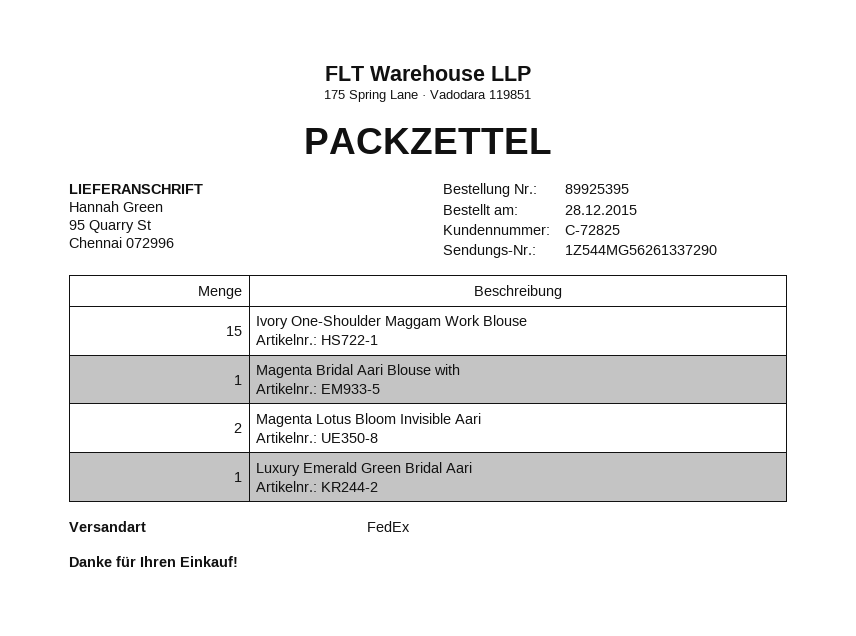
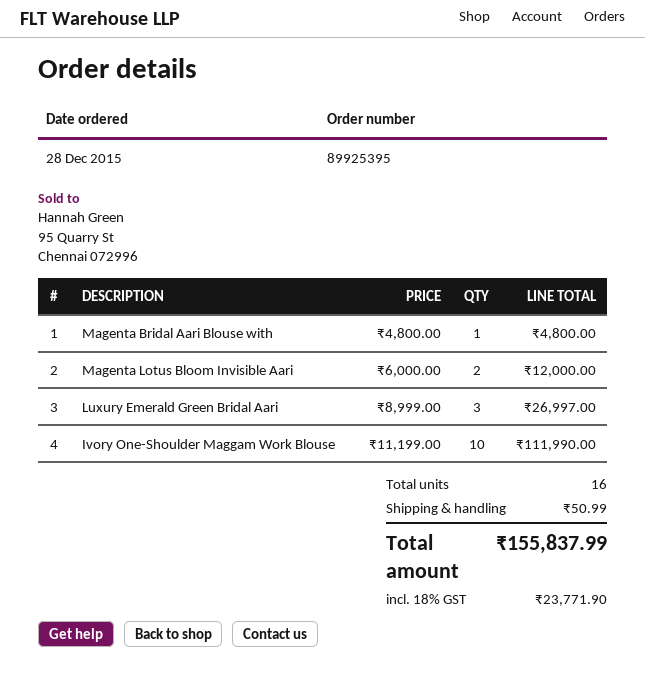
Ivory One-Shoulder Maggam Work Blouse: 15 -> 10
Luxury Emerald Green Bridal Aari: 1 -> 3

